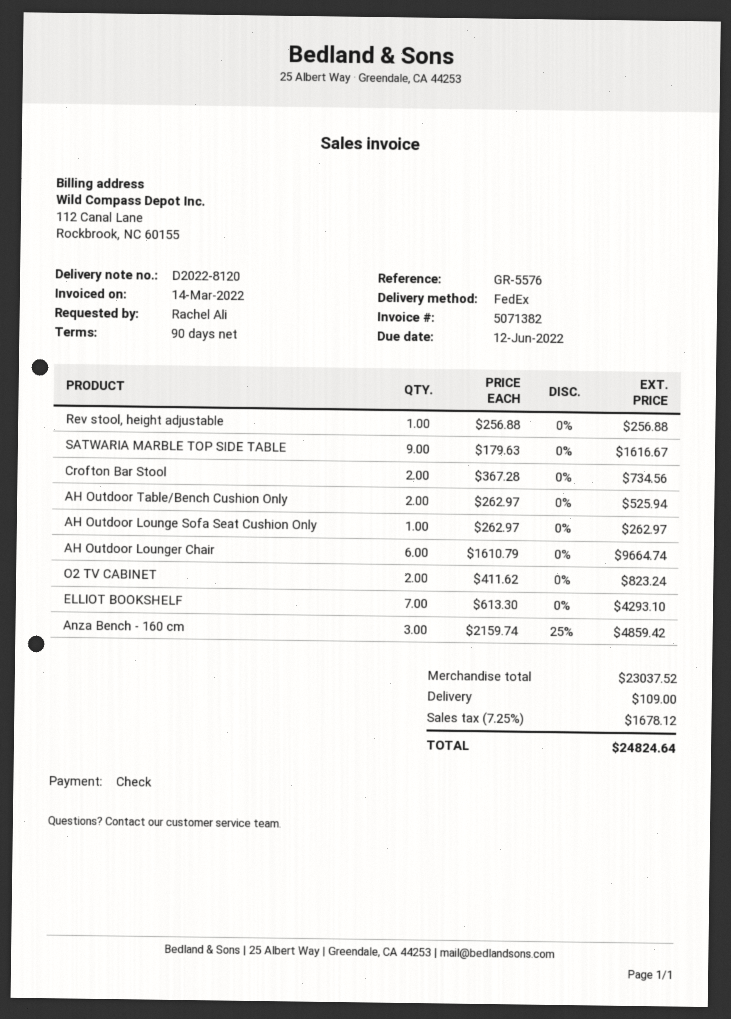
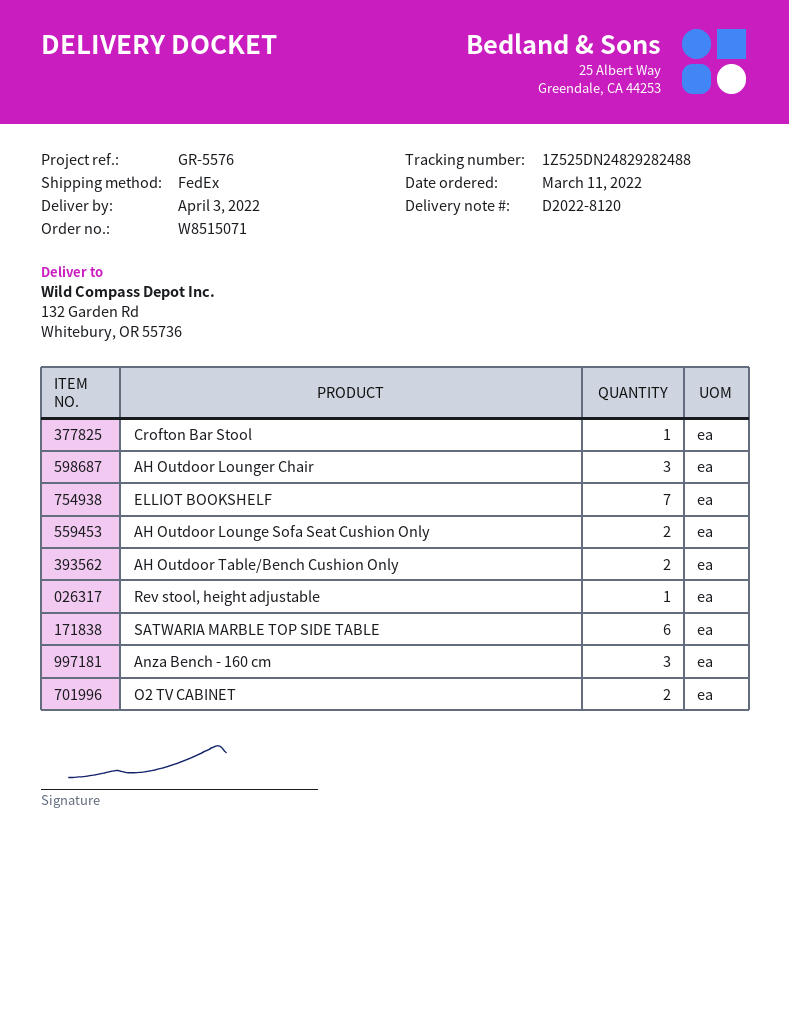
SATWARIA MARBLE TOP SIDE TABLE: 9 -> 6
Crofton Bar Stool: 2 -> 1
AH Outdoor Lounge Sofa Seat Cushion Only: 1 -> 2
AH Outdoor Lounger Chair: 6 -> 3

